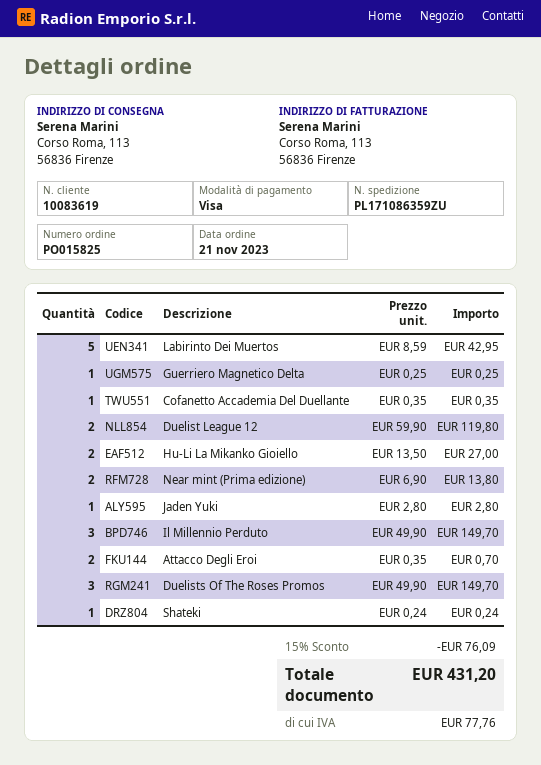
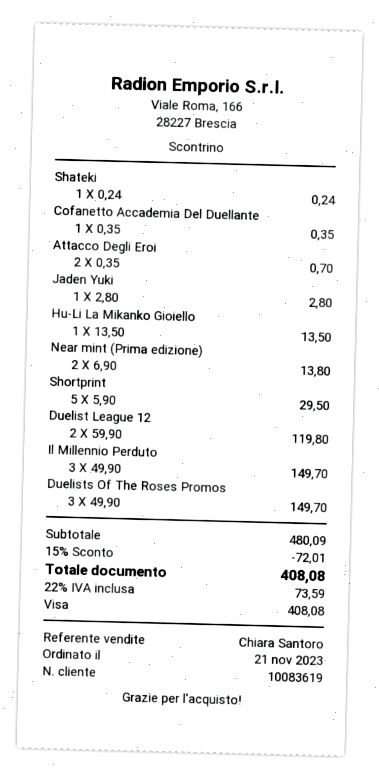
Labirinto Dei Muertos: 5 x 8.59 = 42.95 -> none
Guerriero Magnetico Delta: 1 x 0.25 = 0.25 -> none
Hu-Li La Mikanko Gioiello: 2 x 13.50 = 27.00 -> 1 x 13.50 = 13.50
Shortprint: none -> 5 x 5.90 = 29.50
discount: 15% = 76.09 -> 15% = 72.01
tax: 77.76 -> 73.59
total: 431.20 -> 408.08

